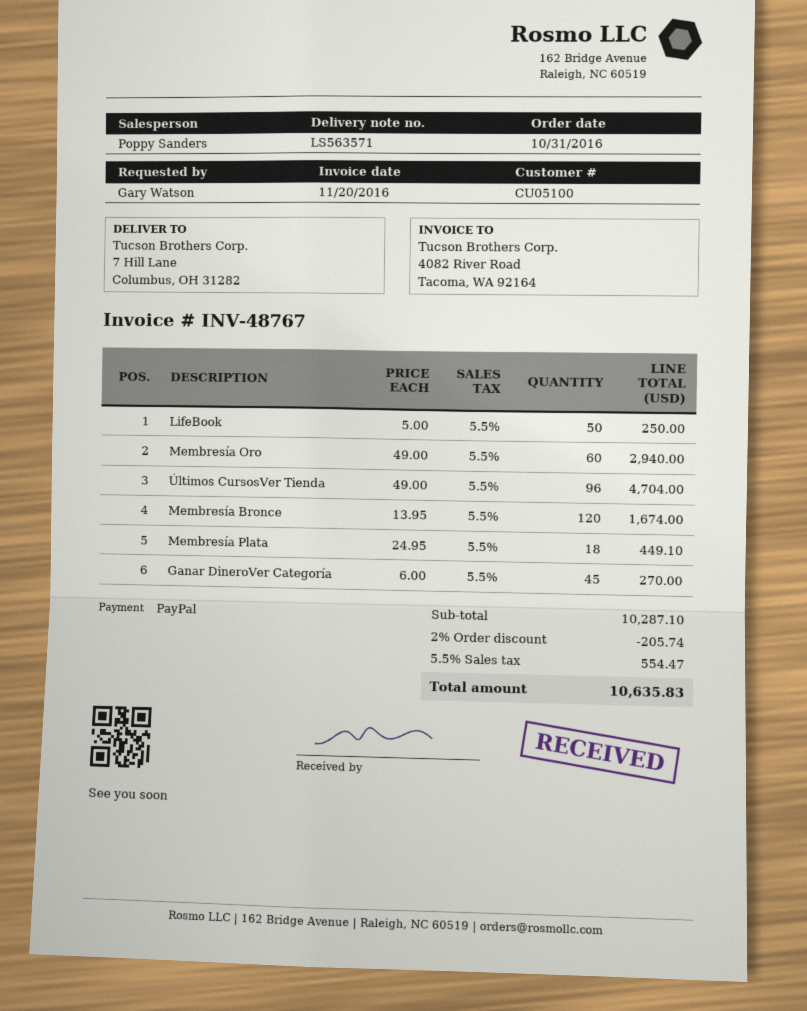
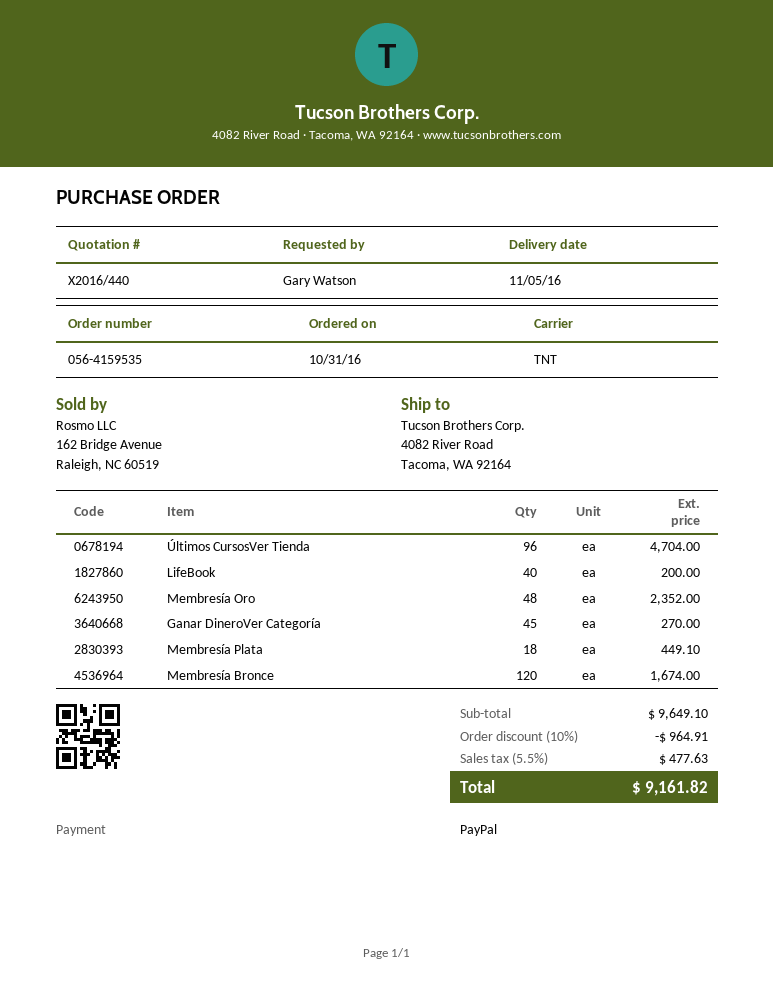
ship to: 7 Hill Lane, Columbus, OH 31282 -> 4082 River Road, Tacoma, WA 92164
LifeBook: 50 for 250.00 -> 40 for 200.00
Membresía Oro: 60 for 2940.00 -> 48 for 2352.00
subtotal: 10287.10 -> 9649.10
discount: 2% = 205.74 -> 10% = 964.91
tax: 5.5% = 554.47 -> 5.5% = 477.63
total: 10635.83 -> 9161.82

